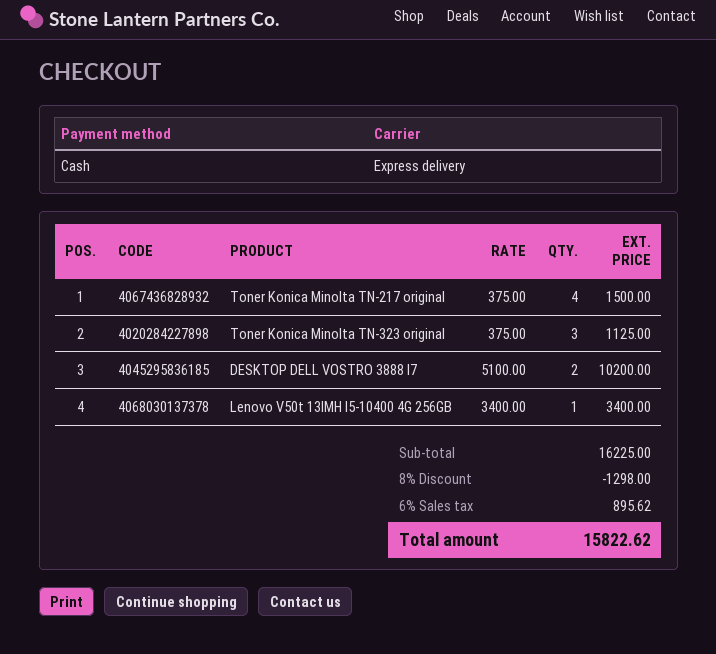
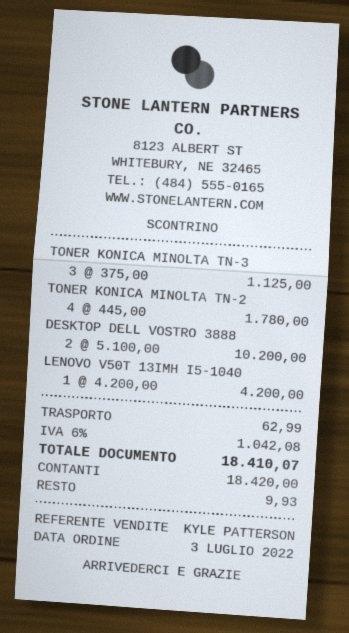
Toner Konica Minolta TN-217 original: 4 x 375.00 = 1500.00 -> 4 x 445.00 = 1780.00
Lenovo V50t 13IMH I5-10400 4G 256GB: 1 x 3400.00 = 3400.00 -> 1 x 4200.00 = 4200.00
discount: 8% = 1298.00 -> none
shipping: none -> 62.99
tax: 6% = 895.62 -> 6% = 1042.08
total: 15822.62 -> 18410.07

